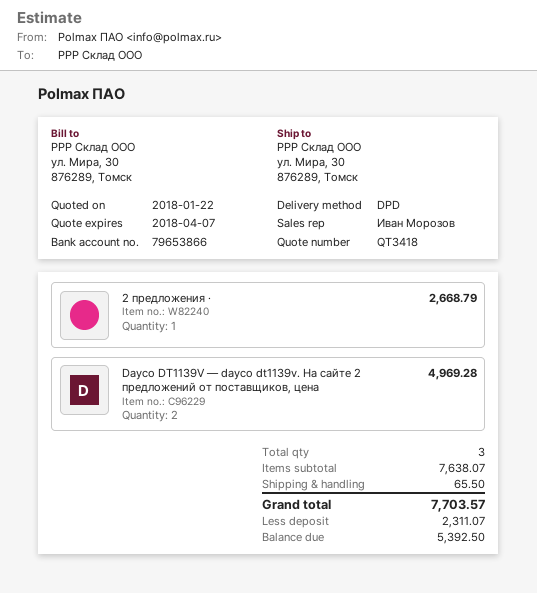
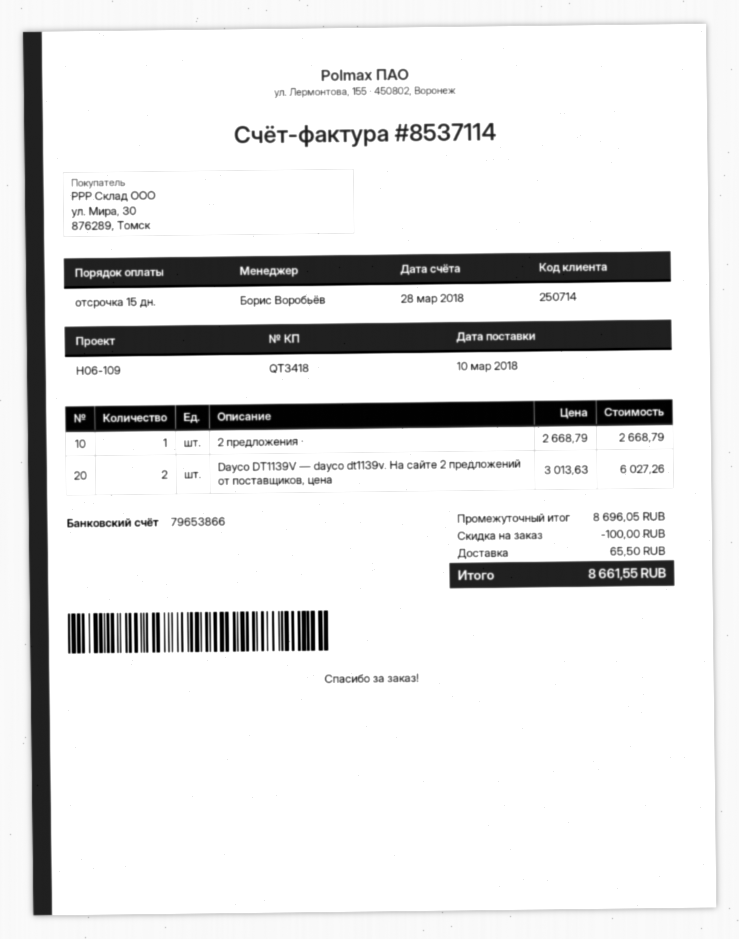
sales rep: Иван Морозов -> Борис Воробьёв
Dayco DT1139V — dayco dt1139v. На сайте 2 предложений от поставщиков, цена: 2 for 4969.28 -> 2 for 6027.26
subtotal: 7638.07 -> 8696.05
discount: none -> 100.00
total: 7703.57 -> 8661.55

